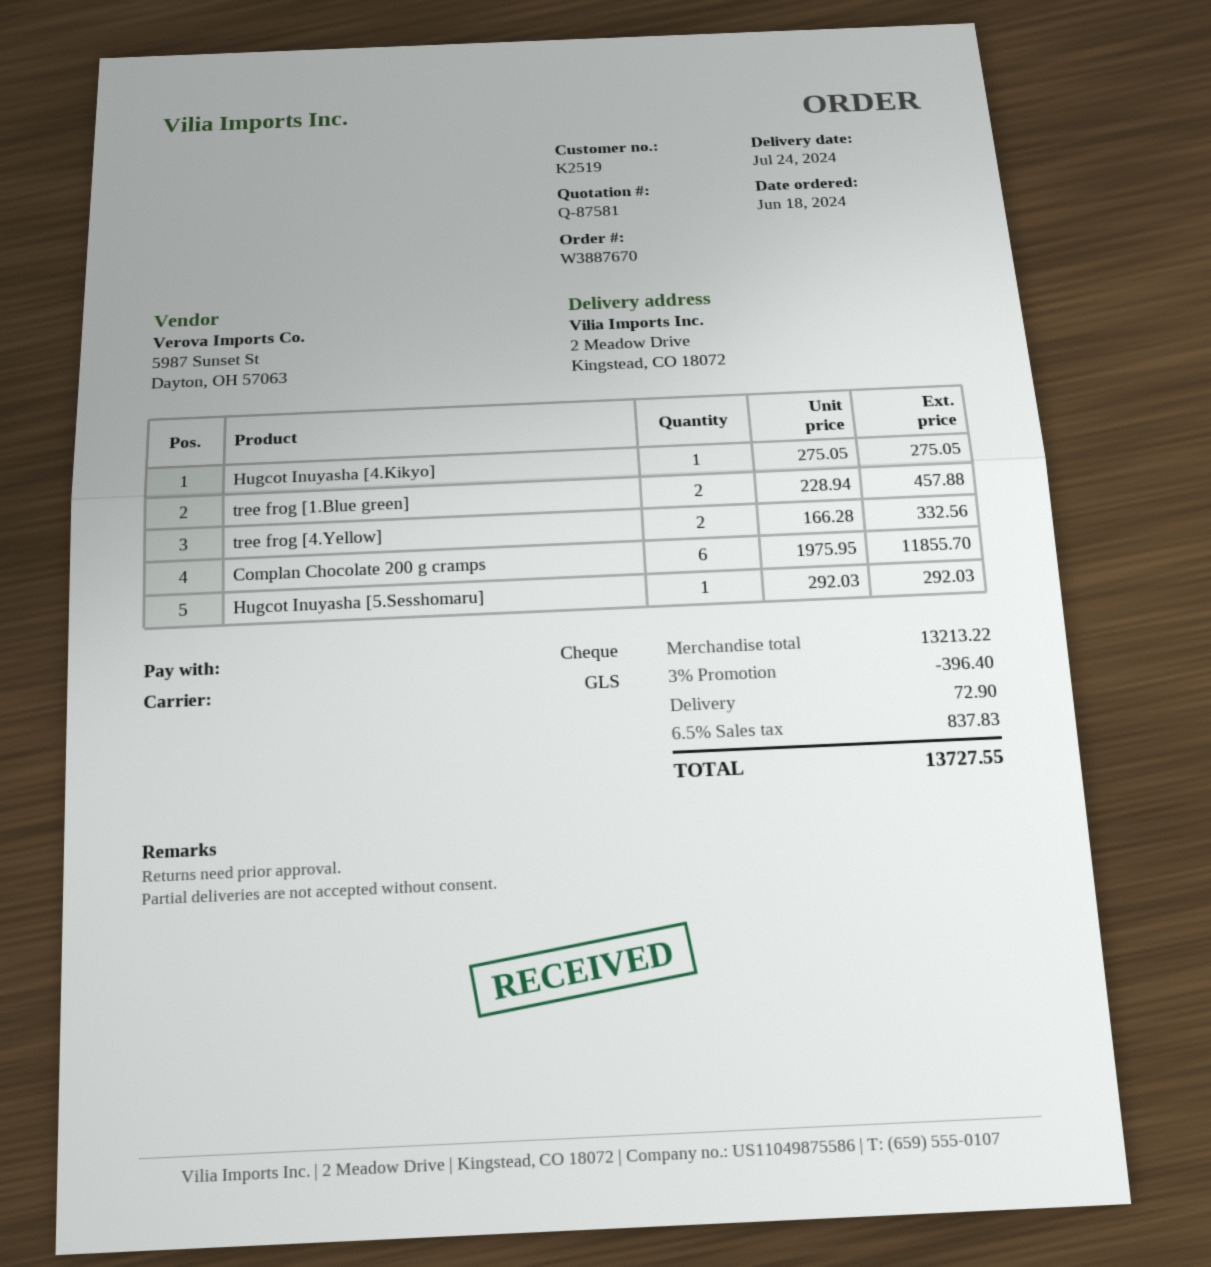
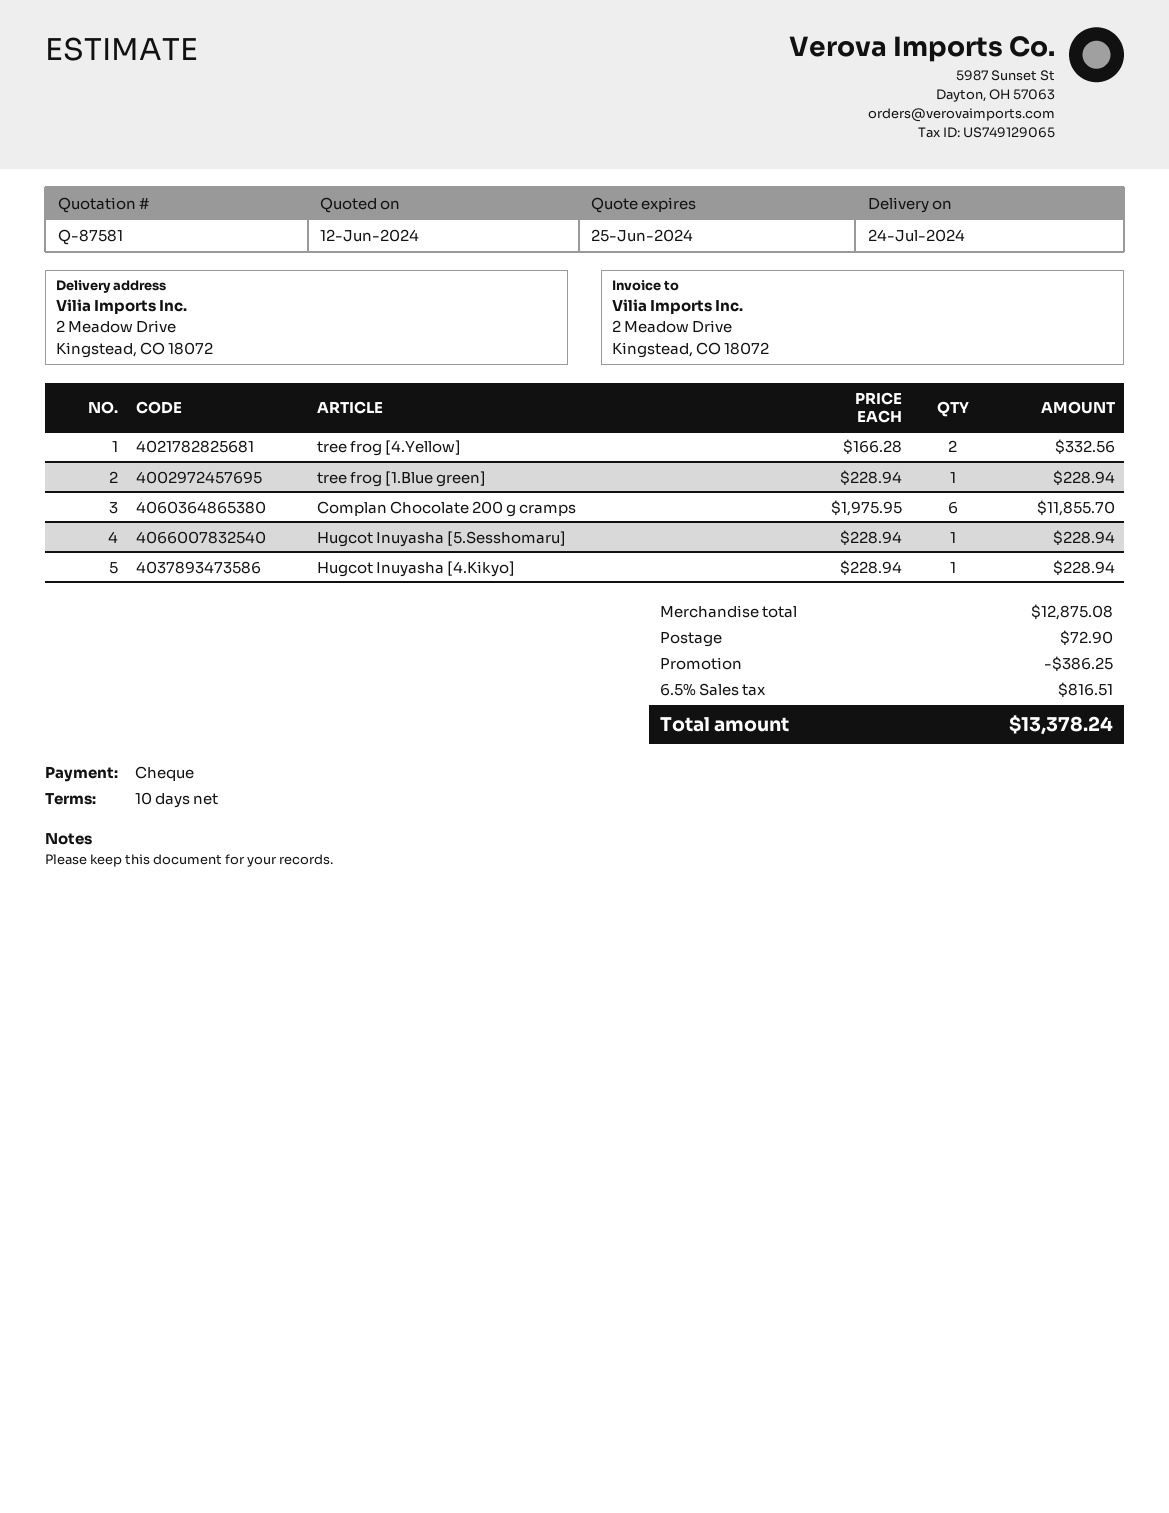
Hugcot Inuyasha [4.Kikyo]: 1 x 275.05 = 275.05 -> 1 x 228.94 = 228.94
tree frog [1.Blue green]: 2 x 228.94 = 457.88 -> 1 x 228.94 = 228.94
Hugcot Inuyasha [5.Sesshomaru]: 1 x 292.03 = 292.03 -> 1 x 228.94 = 228.94
subtotal: 13213.22 -> 12875.08
discount: 396.40 -> 386.25
tax: 6.5% = 837.83 -> 6.5% = 816.51
total: 13727.55 -> 13378.24

